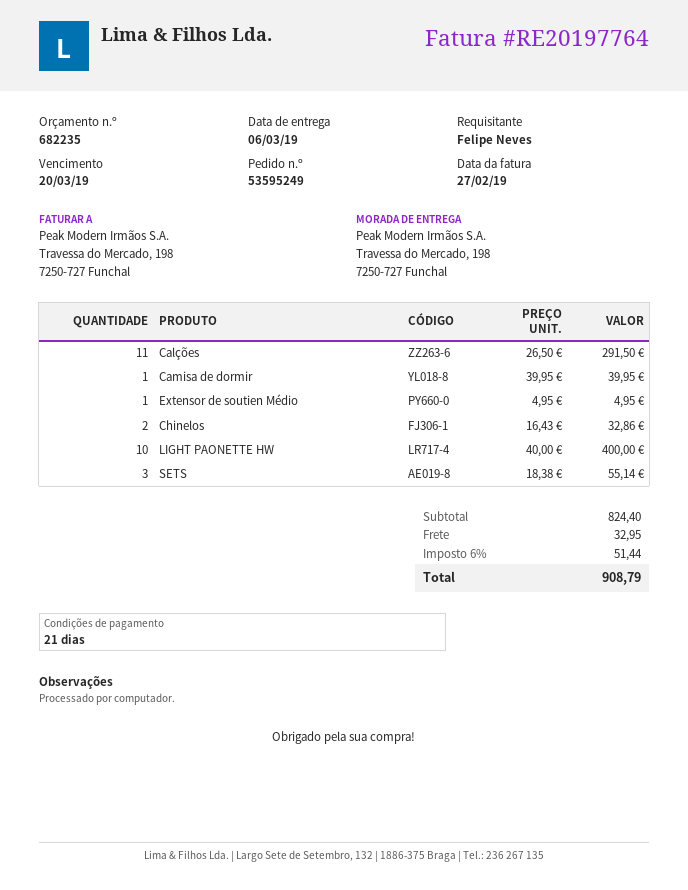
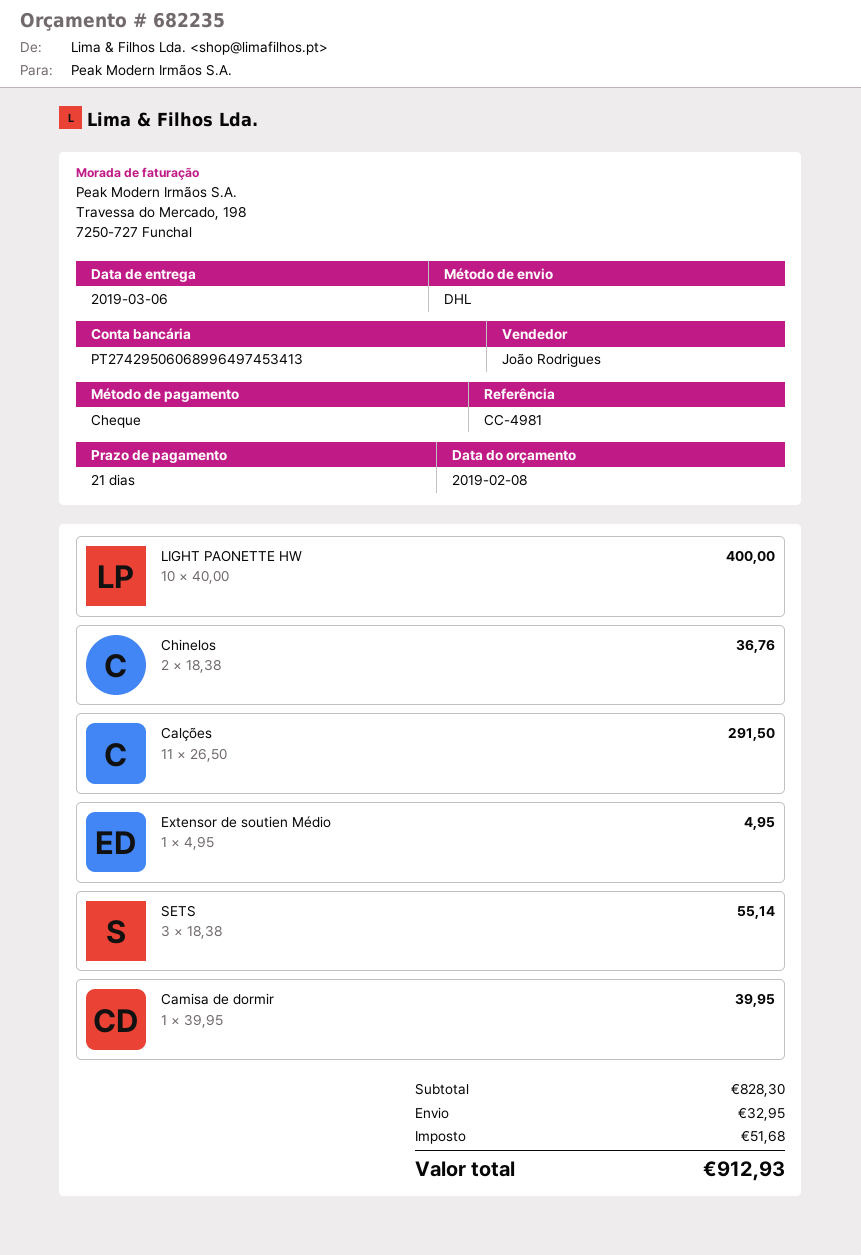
Chinelos: 2 x 16.43 = 32.86 -> 2 x 18.38 = 36.76
subtotal: 824.40 -> 828.30
tax: 51.44 -> 51.68
total: 908.79 -> 912.93

